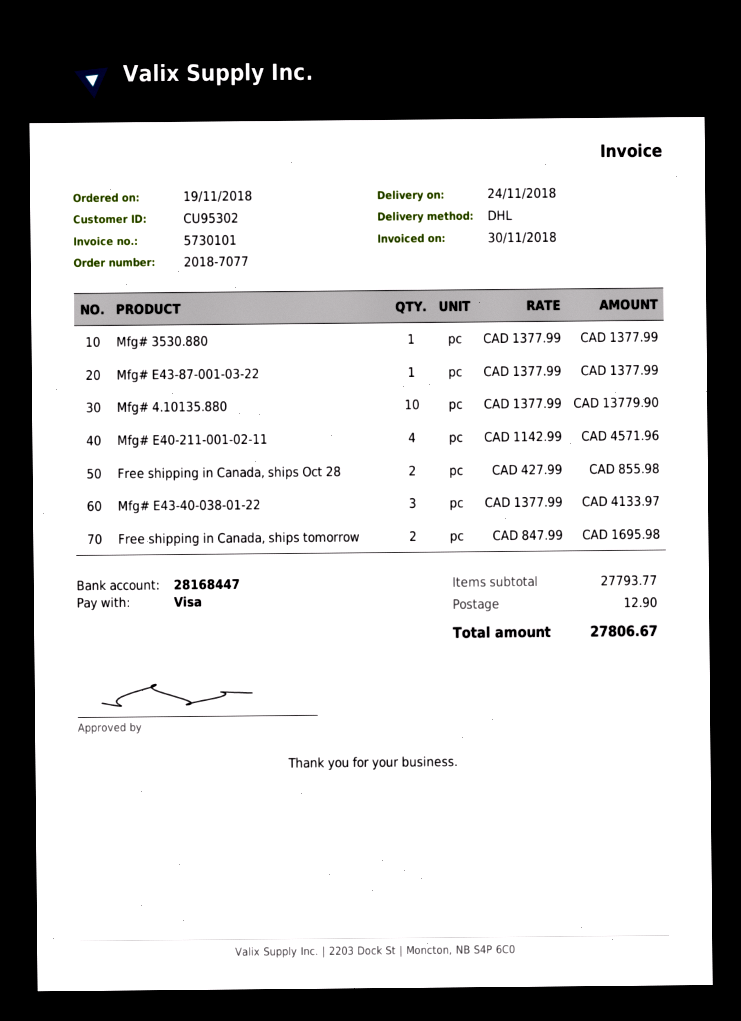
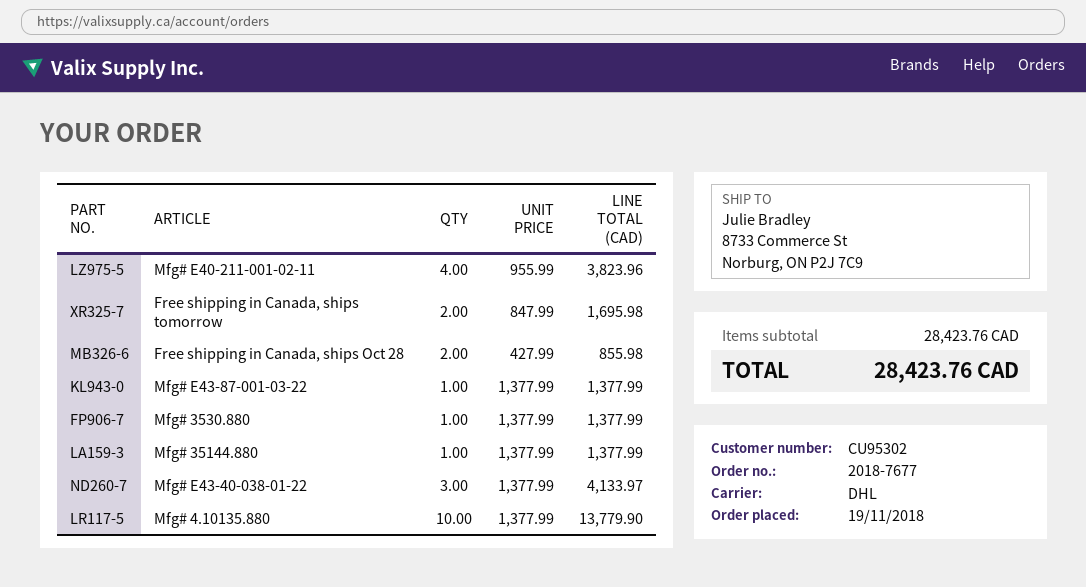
order number: 2018-7077 -> 2018-7677
Mfg# E40-211-001-02-11: 4 x 1142.99 = 4571.96 -> 4 x 955.99 = 3823.96
Mfg# 35144.880: none -> 1 x 1377.99 = 1377.99
subtotal: 27793.77 -> 28423.76
shipping: 12.90 -> none
total: 27806.67 -> 28423.76

